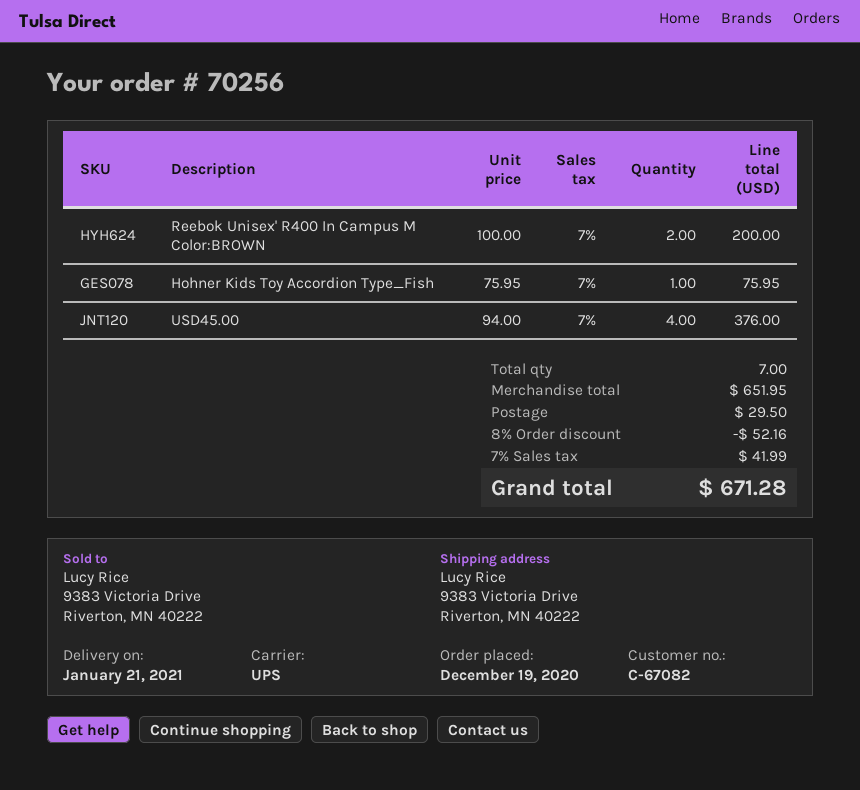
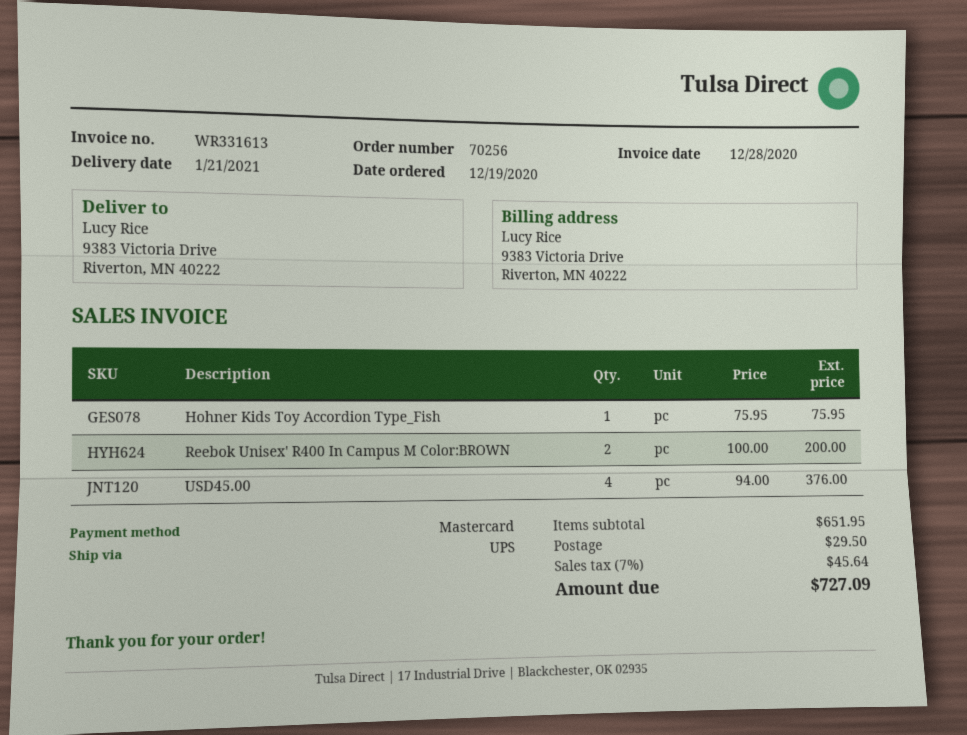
discount: 8% = 52.16 -> none
tax: 7% = 41.99 -> 7% = 45.64
total: 671.28 -> 727.09

